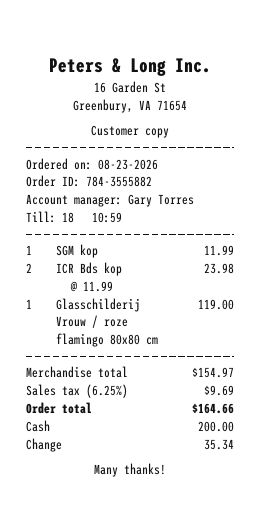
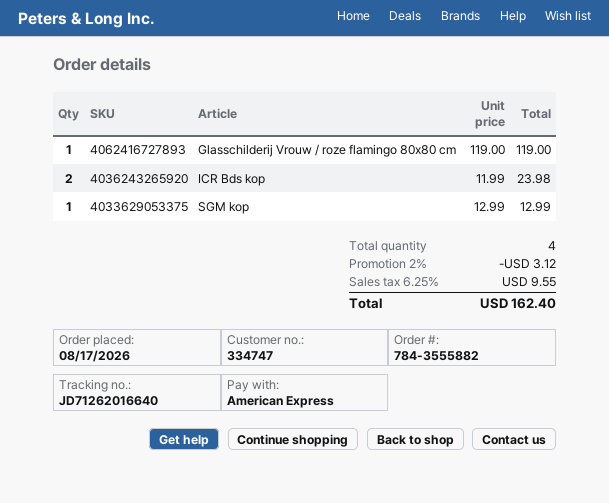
order date: 2026-08-23 -> 2026-08-17
payment method: cash -> American Express
SGM kop: 1 x 11.99 = 11.99 -> 1 x 12.99 = 12.99
discount: none -> 2% = 3.12
tax: 6.25% = 9.69 -> 6.25% = 9.55
total: 164.66 -> 162.40

